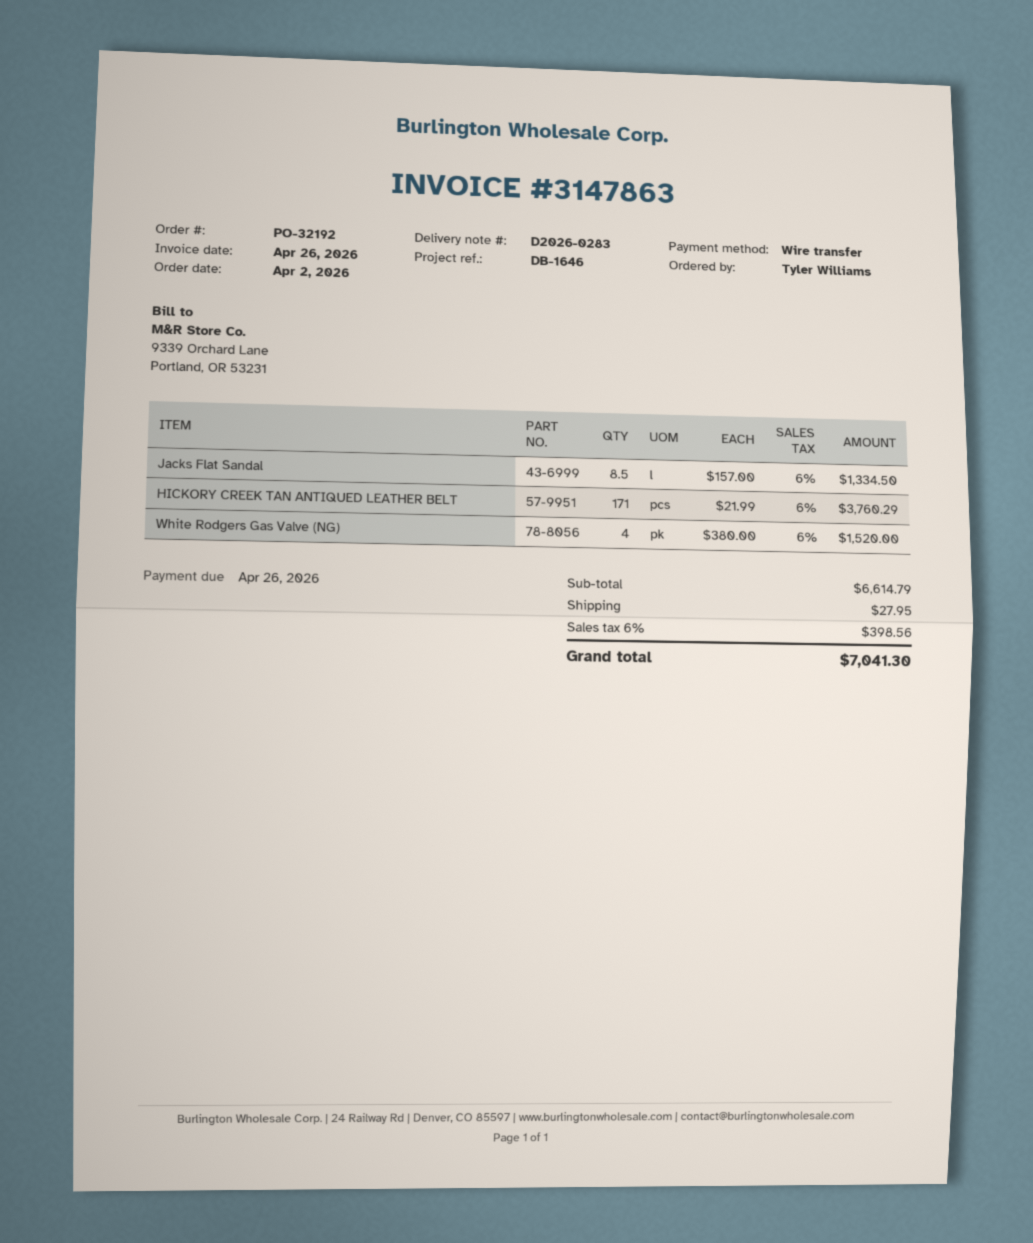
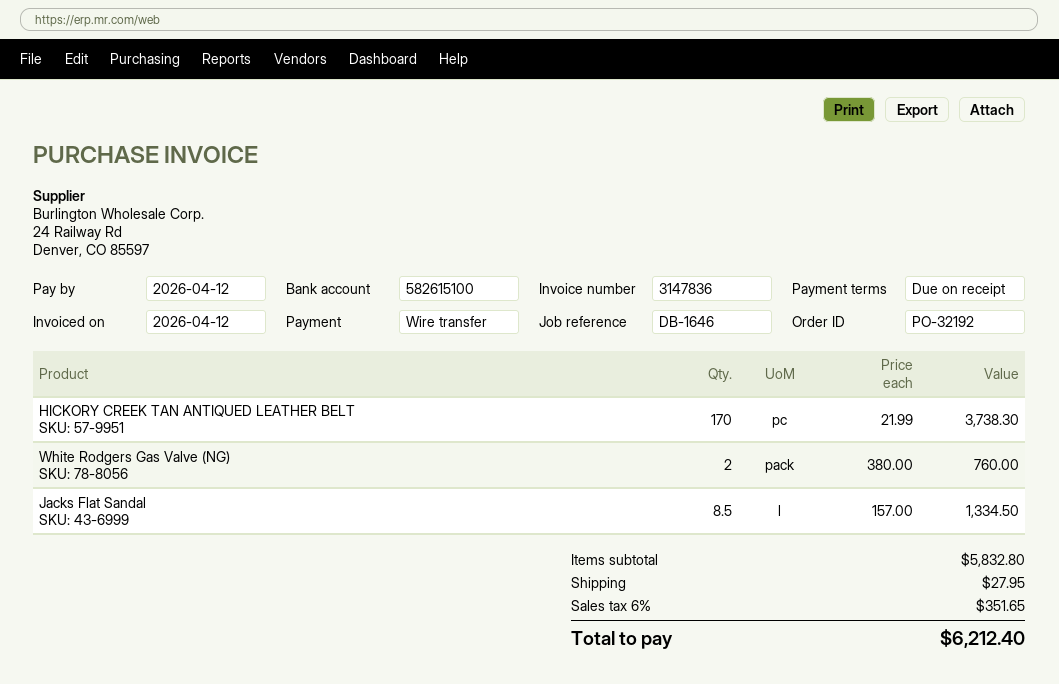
invoice number: 3147863 -> 3147836
invoice date: 2026-04-26 -> 2026-04-12
due date: 2026-04-26 -> 2026-04-12
HICKORY CREEK TAN ANTIQUED LEATHER BELT: 171 x 21.99 = 3760.29 -> 170 x 21.99 = 3738.30
White Rodgers Gas Valve (NG): 4 x 380.00 = 1520.00 -> 2 x 380.00 = 760.00
subtotal: 6614.79 -> 5832.80
tax: 6% = 398.56 -> 6% = 351.65
total: 7041.30 -> 6212.40

